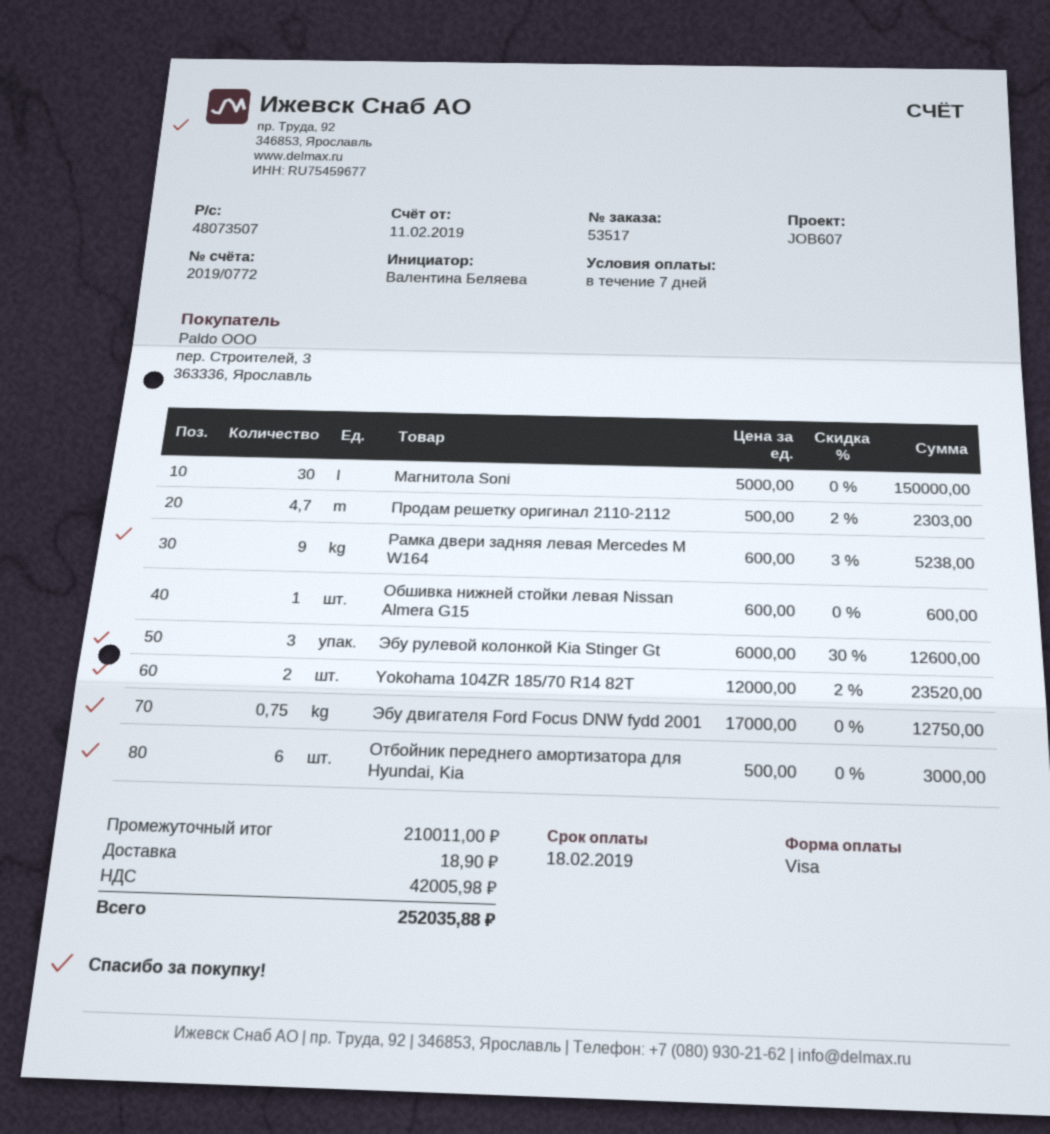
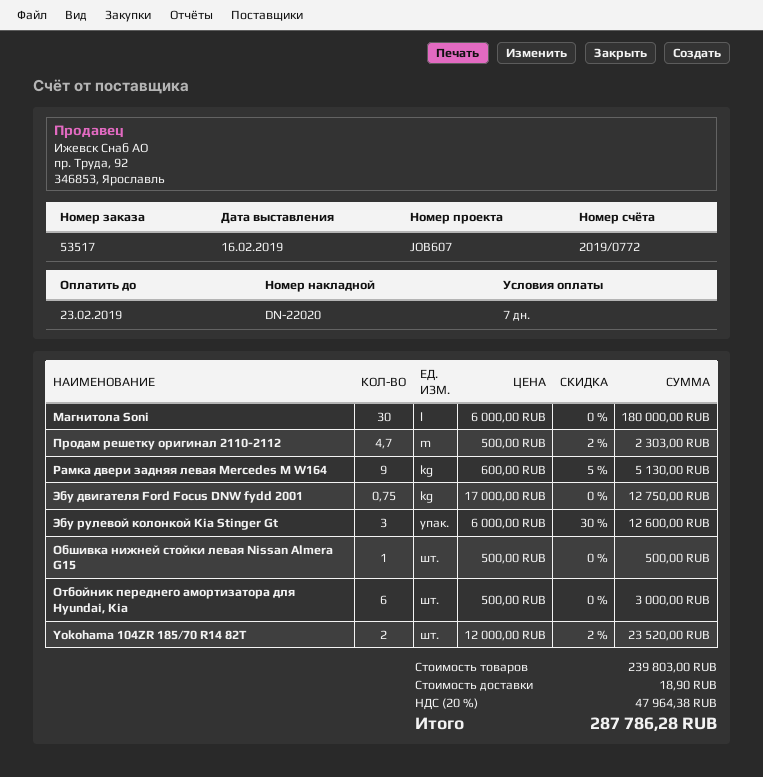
invoice date: 2019-02-11 -> 2019-02-16
due date: 2019-02-18 -> 2019-02-23
Магнитола Soni: 30 x 5000.00 = 150000.00 -> 30 x 6000.00 = 180000.00
Рамка двери задняя левая Mercedes M W164: 9 x 600.00 - 3% = 5238.00 -> 9 x 600.00 - 5% = 5130.00
Обшивка нижней стойки левая Nissan Almera G15: 1 x 600.00 = 600.00 -> 1 x 500.00 = 500.00
subtotal: 210011.00 -> 239803.00
tax: 42005.98 -> 47964.38
total: 252035.88 -> 287786.28

